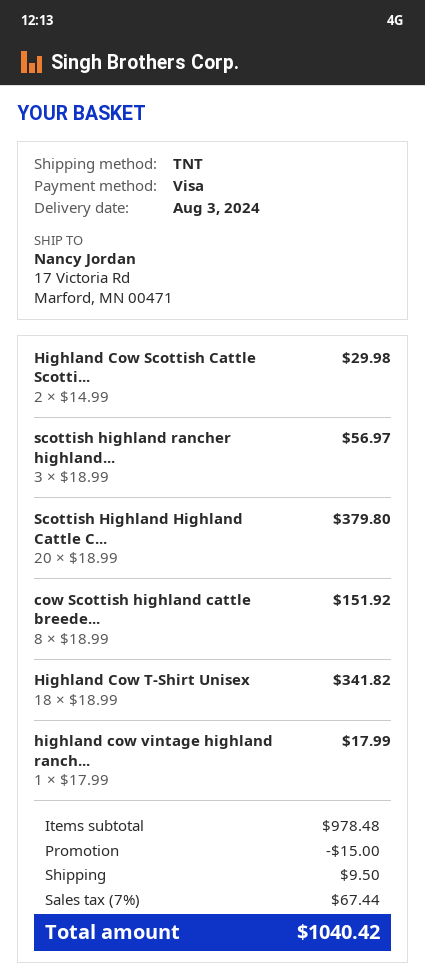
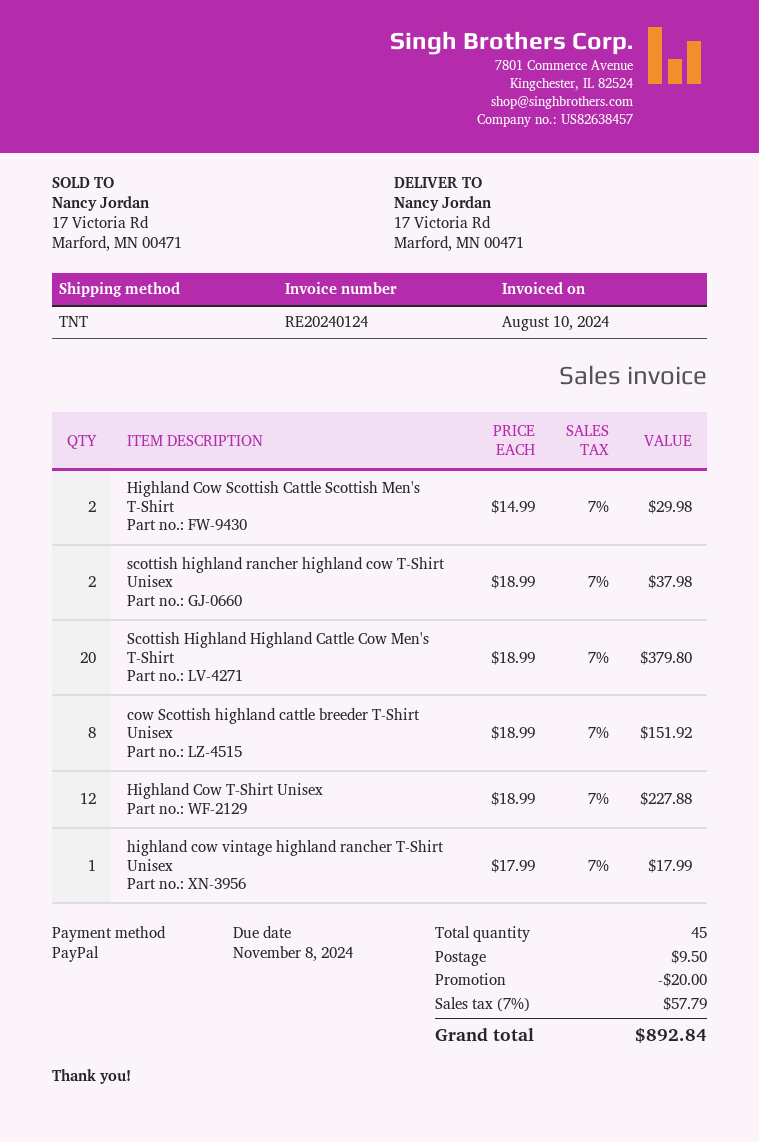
payment method: Visa -> PayPal
scottish highland rancher highland...: 3 x 18.99 = 56.97 -> 2 x 18.99 = 37.98
Highland Cow T-Shirt Unisex: 18 x 18.99 = 341.82 -> 12 x 18.99 = 227.88
discount: 15.00 -> 20.00
tax: 7% = 67.44 -> 7% = 57.79
total: 1040.42 -> 892.84

